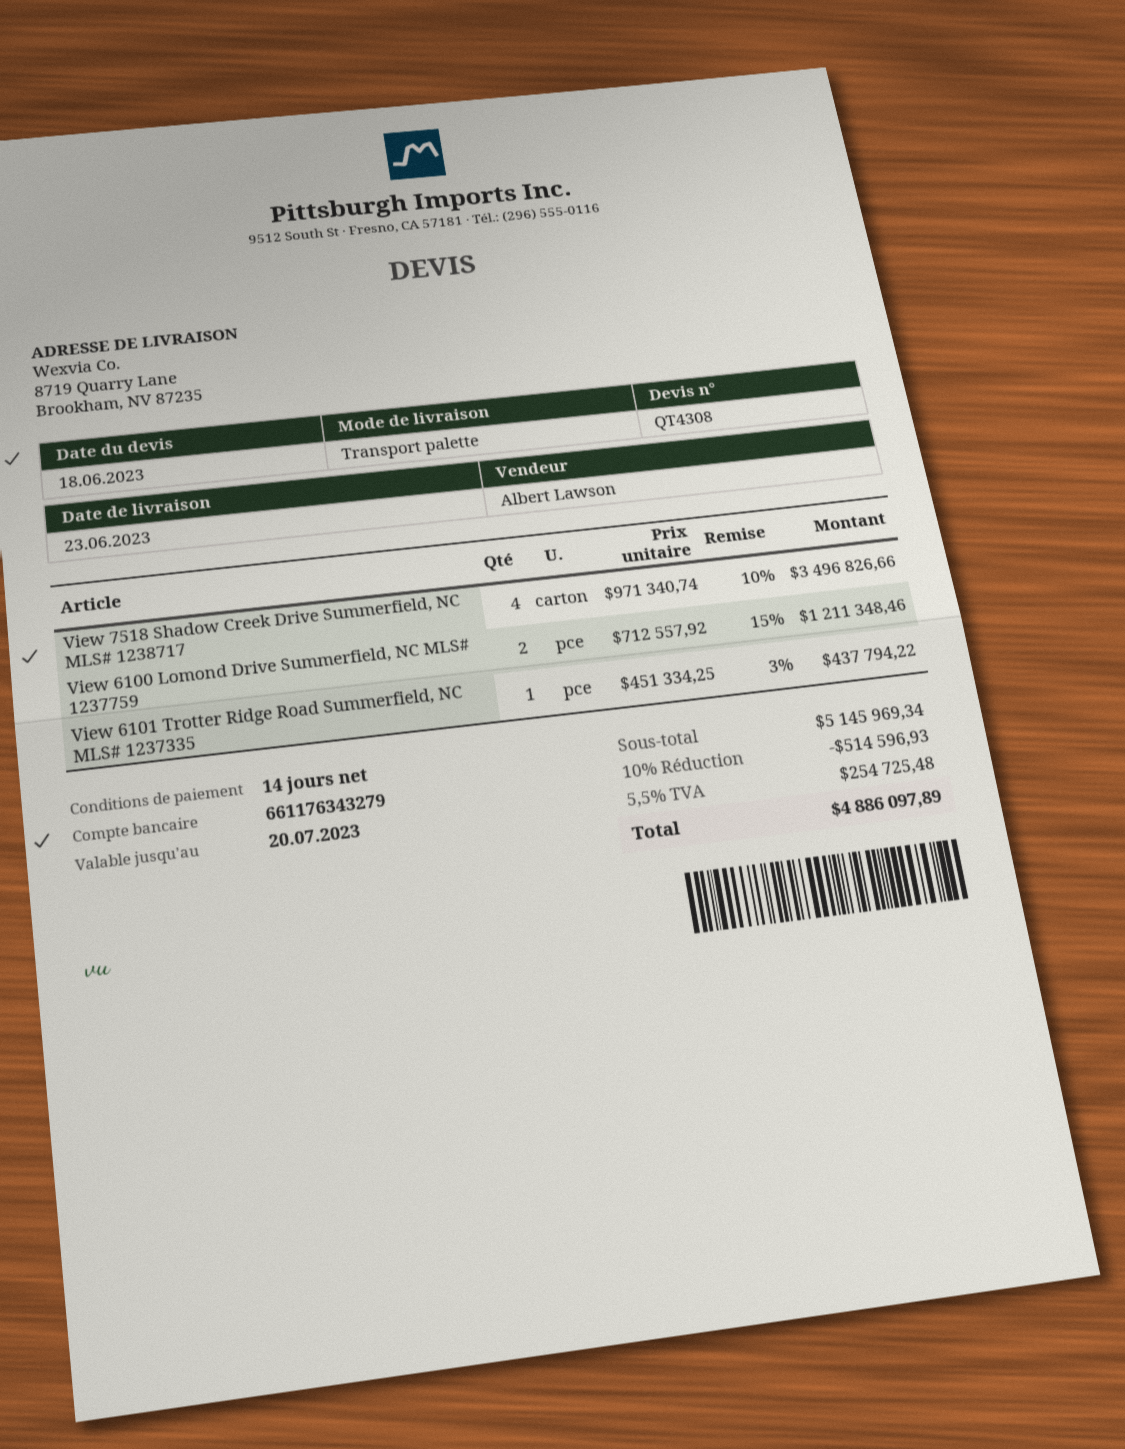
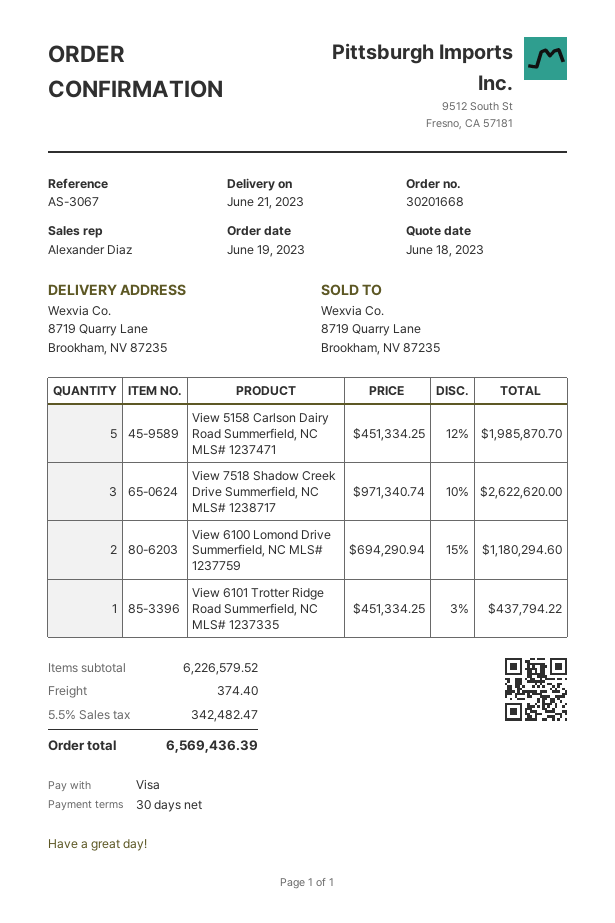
delivery date: 2023-06-23 -> 2023-06-21
payment terms: 14 days -> 30 days
sales rep: Albert Lawson -> Alexander Diaz
View 7518 Shadow Creek Drive Summerfield, NC MLS# 1238717: 4 x 971340.74 - 10% = 3496826.66 -> 3 x 971340.74 - 10% = 2622620.00
View 6100 Lomond Drive Summerfield, NC MLS# 1237759: 2 x 712557.92 - 15% = 1211348.46 -> 2 x 694290.94 - 15% = 1180294.60
View 5158 Carlson Dairy Road Summerfield, NC MLS# 1237471: none -> 5 x 451334.25 - 12% = 1985870.70
subtotal: 5145969.34 -> 6226579.52
discount: 10% = 514596.93 -> none
shipping: none -> 374.40
tax: 5.5% = 254725.48 -> 5.5% = 342482.47
total: 4886097.89 -> 6569436.39

